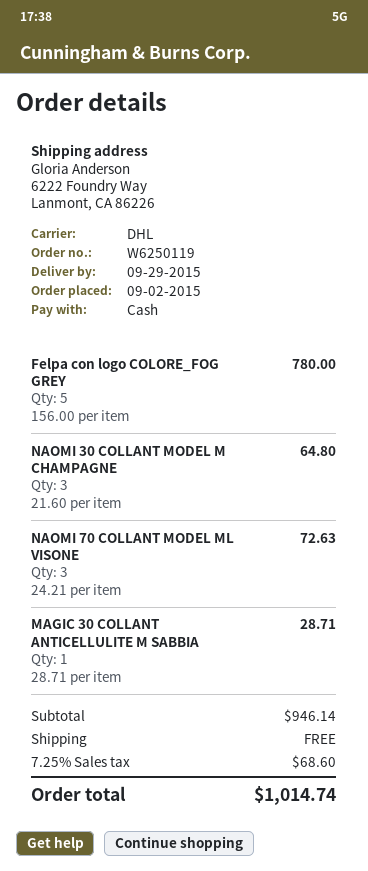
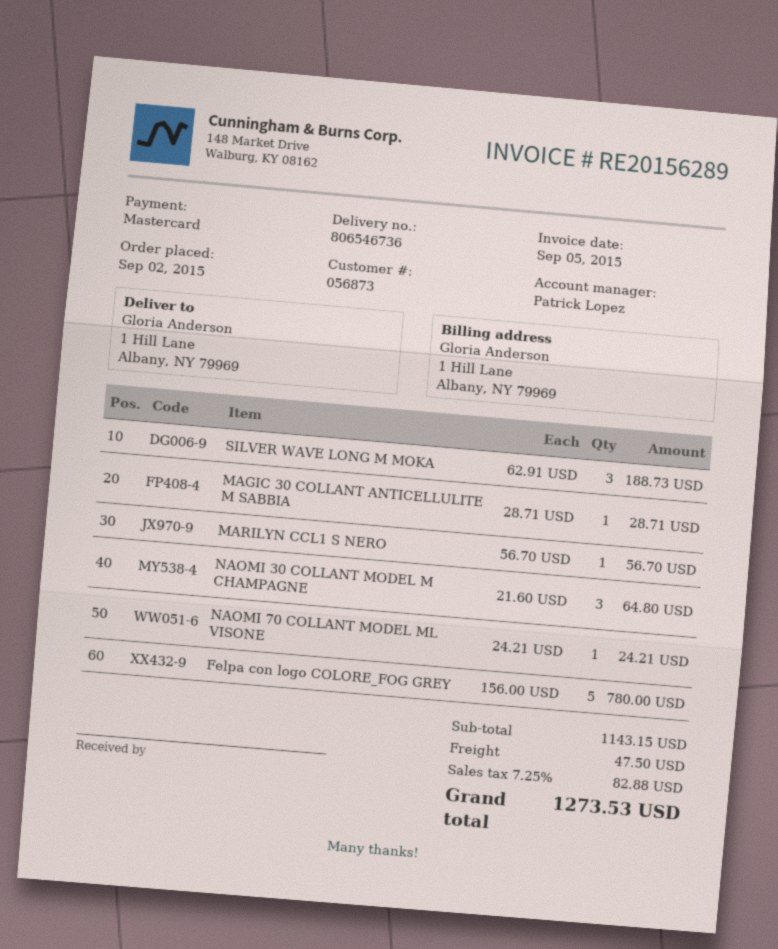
payment method: cash -> Mastercard
ship to: 6222 Foundry Way, Lanmont, CA 86226 -> 1 Hill Lane, Albany, NY 79969
NAOMI 70 COLLANT MODEL ML VISONE: 3 x 24.21 = 72.63 -> 1 x 24.21 = 24.21
SILVER WAVE LONG M MOKA: none -> 3 x 62.91 = 188.73
MARILYN CCL1 S NERO: none -> 1 x 56.70 = 56.70
subtotal: 946.14 -> 1143.15
shipping: 0.00 -> 47.50
tax: 7.25% = 68.60 -> 7.25% = 82.88
total: 1014.74 -> 1273.53

